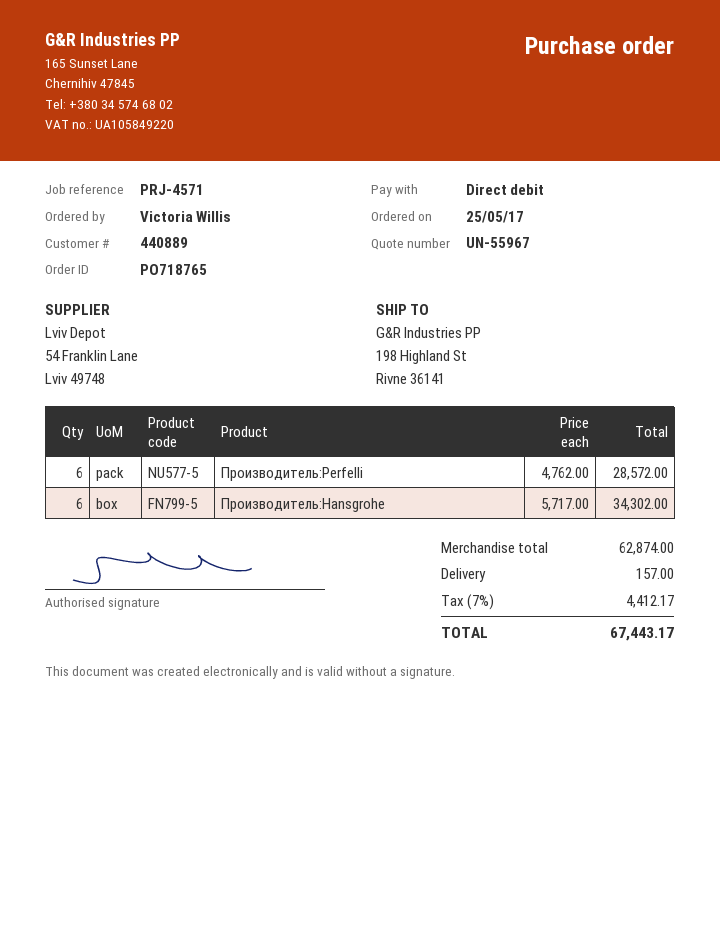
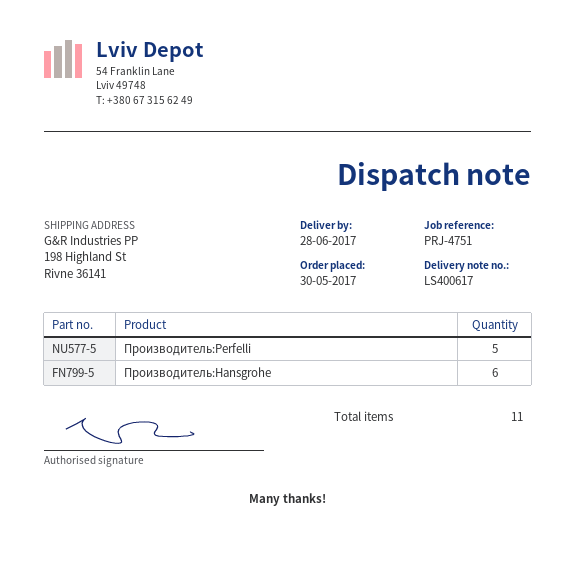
order date: 2017-05-25 -> 2017-05-30
reference: PRJ-4571 -> PRJ-4751
Производитель:Perfelli: 6 -> 5

